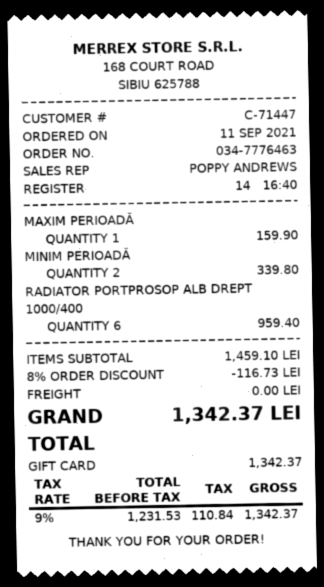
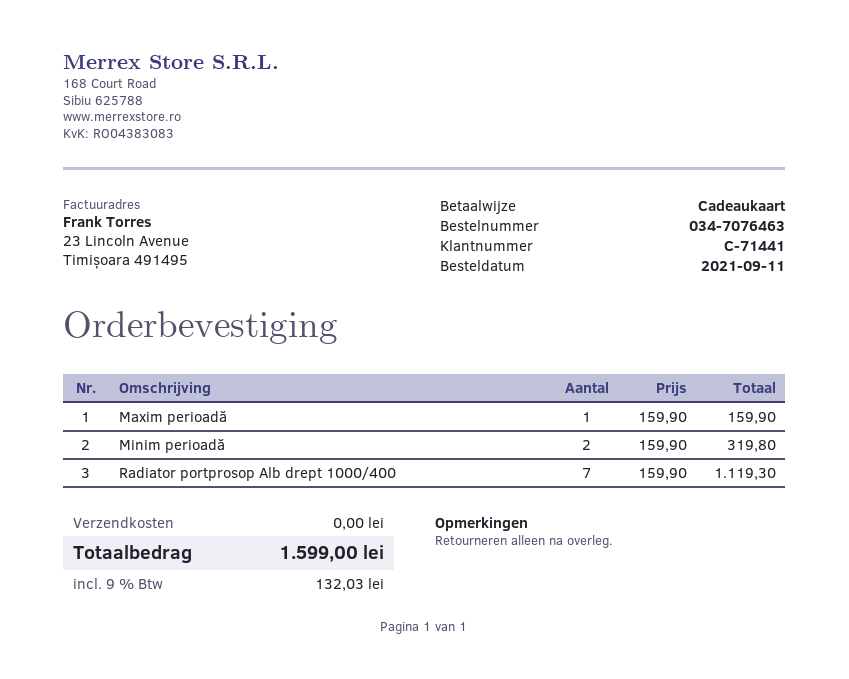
order number: 034-7776463 -> 034-7076463
customer number: C-71447 -> C-71441
MINIM PERIOADĂ: 2 for 339.80 -> 2 for 319.80
RADIATOR PORTPROSOP ALB DREPT 1000/400: 6 for 959.40 -> 7 for 1119.30
discount: 8% = 116.73 -> none
tax: 9% = 110.84 -> 9% = 132.03
total: 1342.37 -> 1599.00

